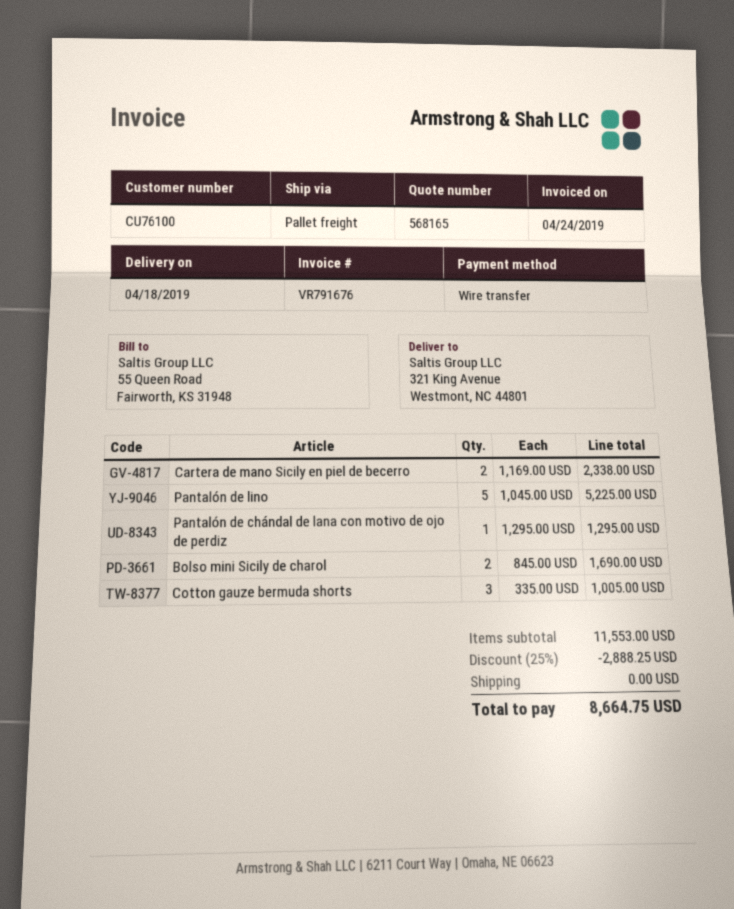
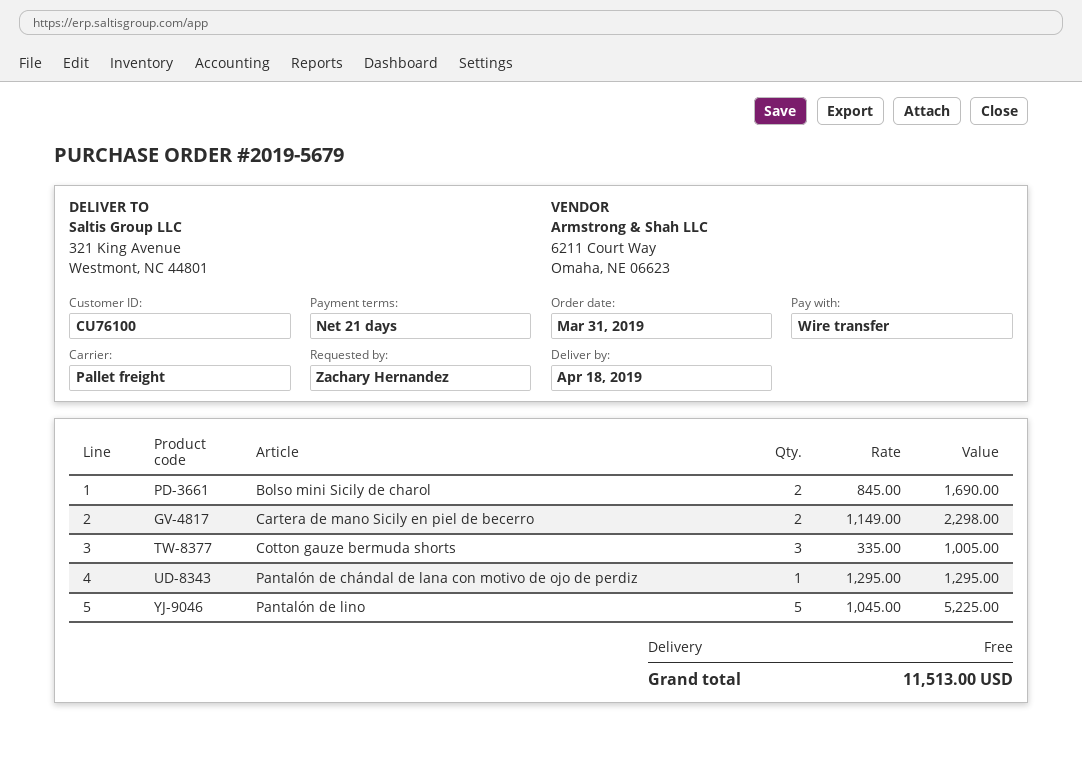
Cartera de mano Sicily en piel de becerro: 2 x 1169.00 = 2338.00 -> 2 x 1149.00 = 2298.00
discount: 25% = 2888.25 -> none
total: 8664.75 -> 11513.00

